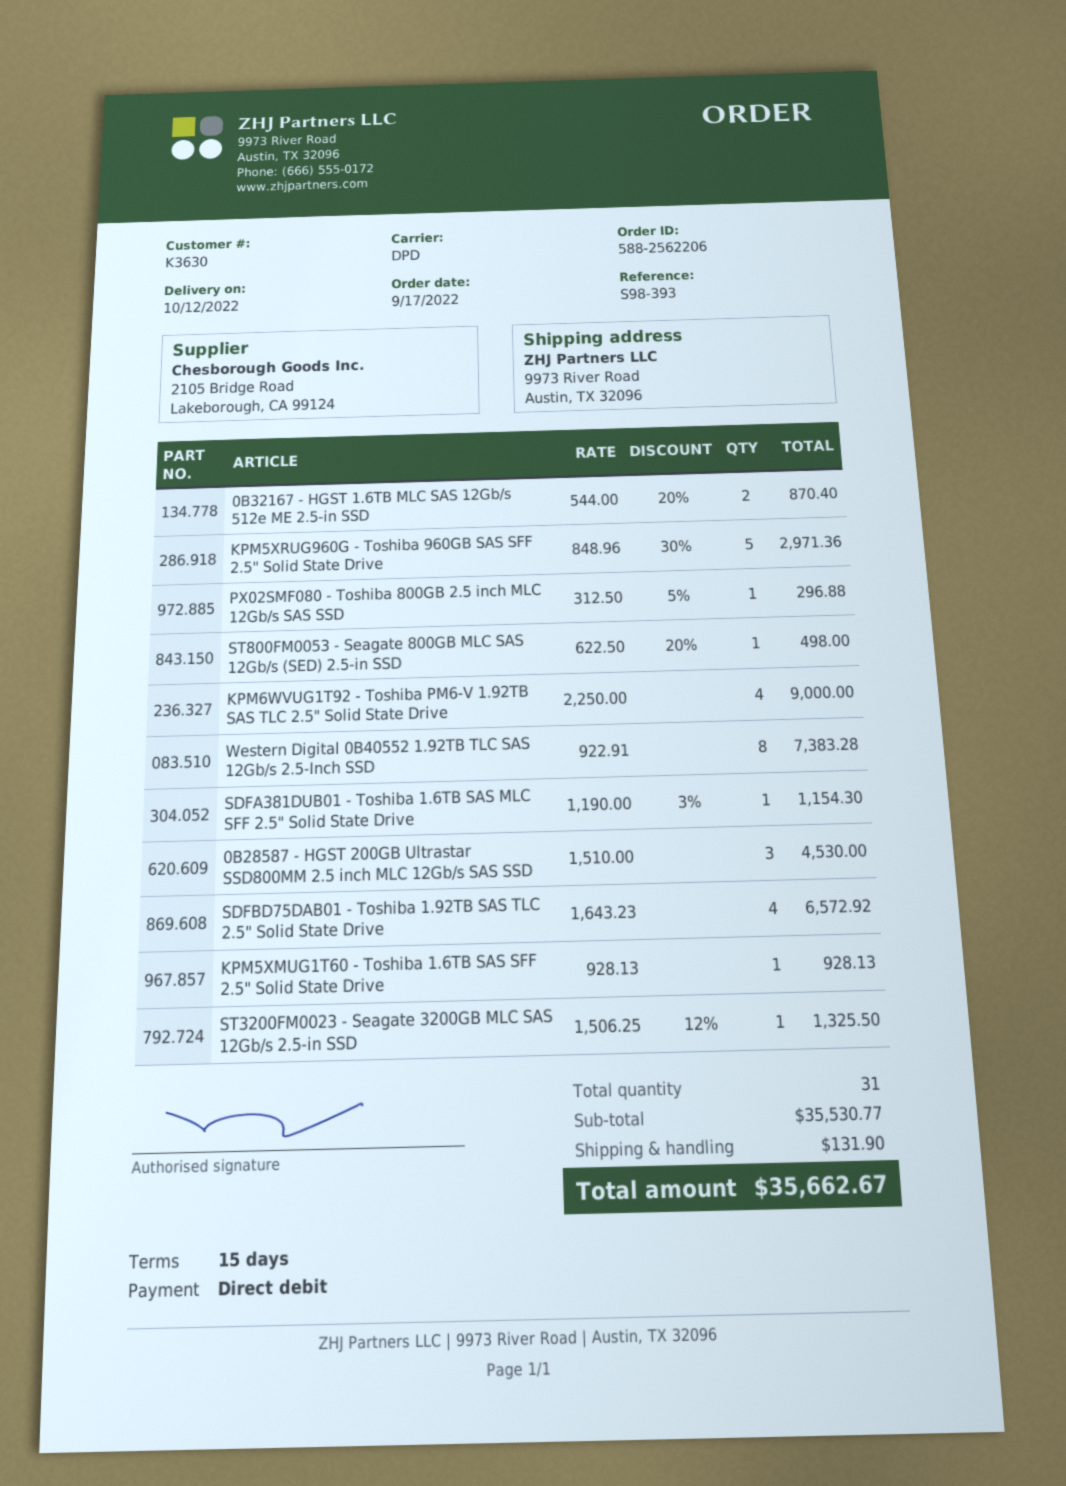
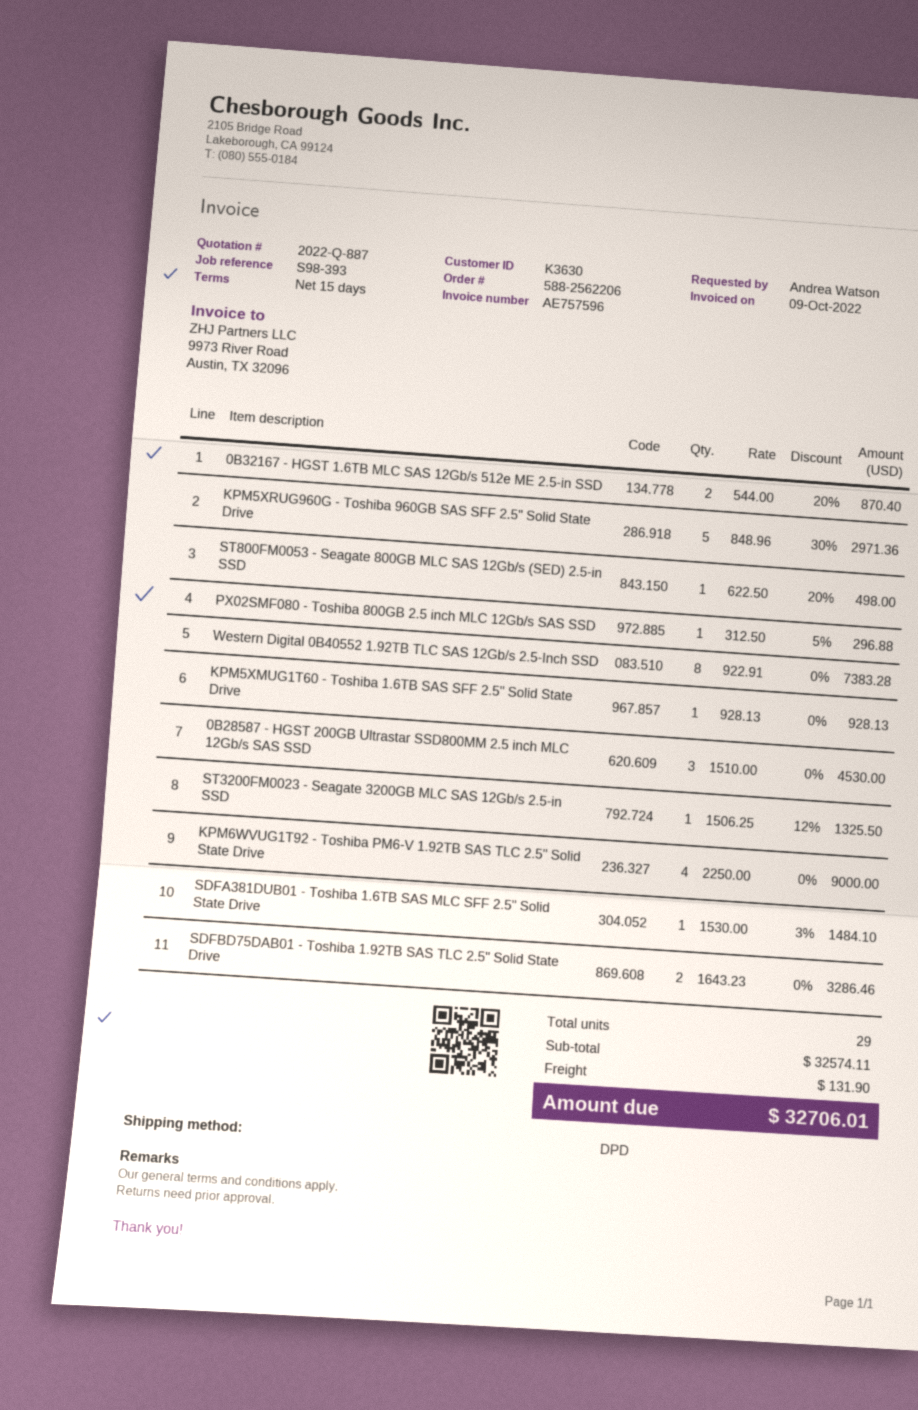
SDFA381DUB01 - Toshiba 1.6TB SAS MLC SFF 2.5" Solid State Drive: 1 x 1190.00 - 3% = 1154.30 -> 1 x 1530.00 - 3% = 1484.10
SDFBD75DAB01 - Toshiba 1.92TB SAS TLC 2.5" Solid State Drive: 4 x 1643.23 = 6572.92 -> 2 x 1643.23 = 3286.46
total quantity: 31 -> 29
subtotal: 35530.77 -> 32574.11
total: 35662.67 -> 32706.01

